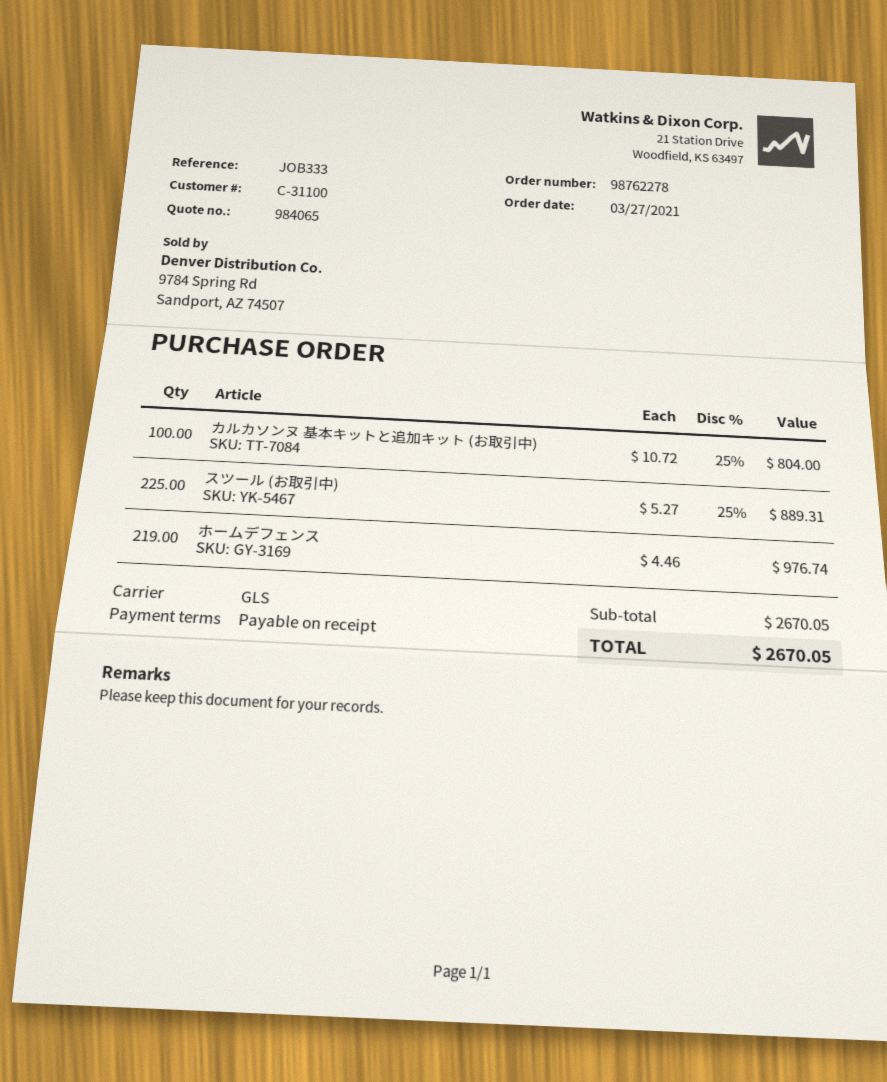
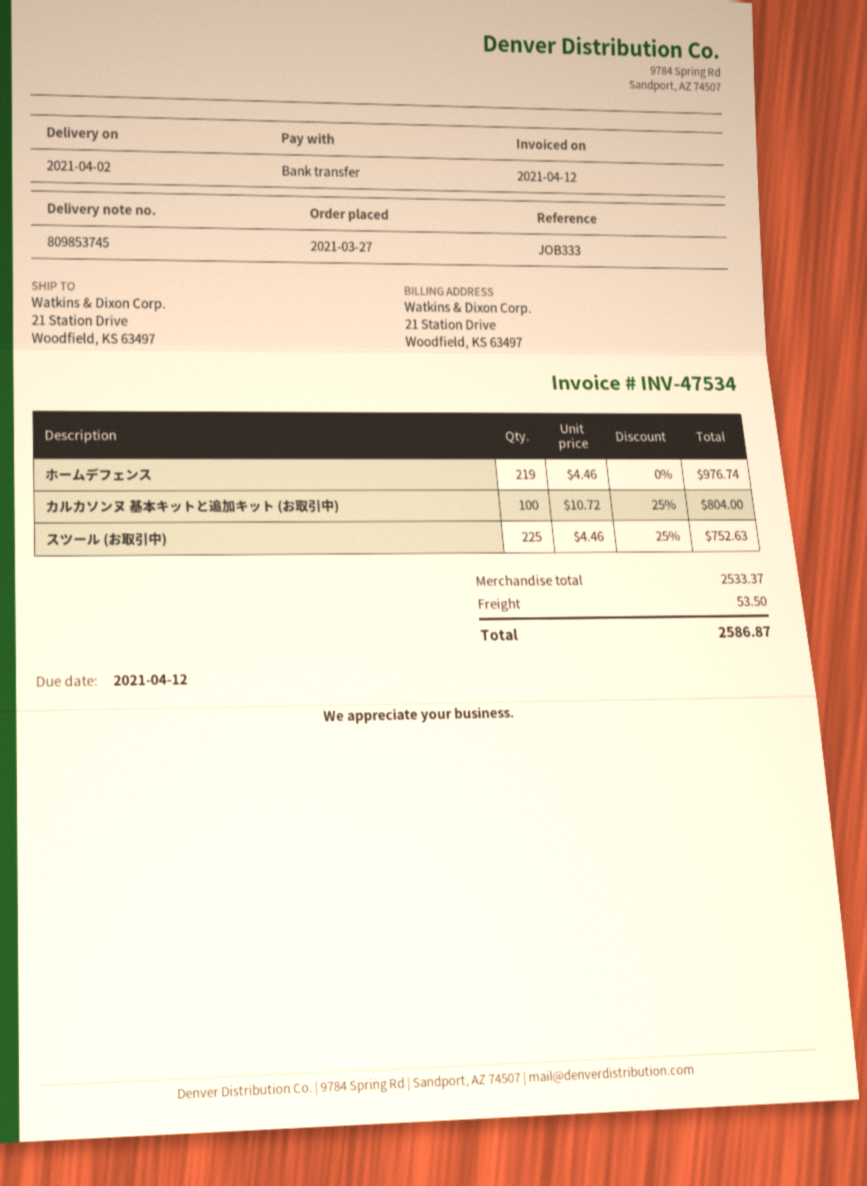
スツール (お取引中): 225 x 5.27 - 25% = 889.31 -> 225 x 4.46 - 25% = 752.63
subtotal: 2670.05 -> 2533.37
shipping: none -> 53.50
total: 2670.05 -> 2586.87

